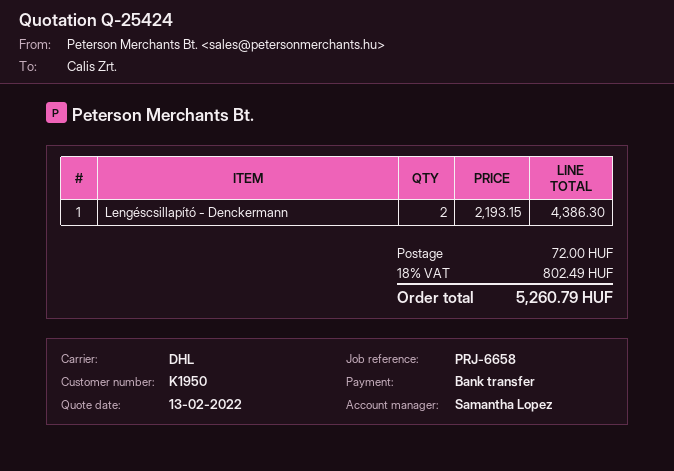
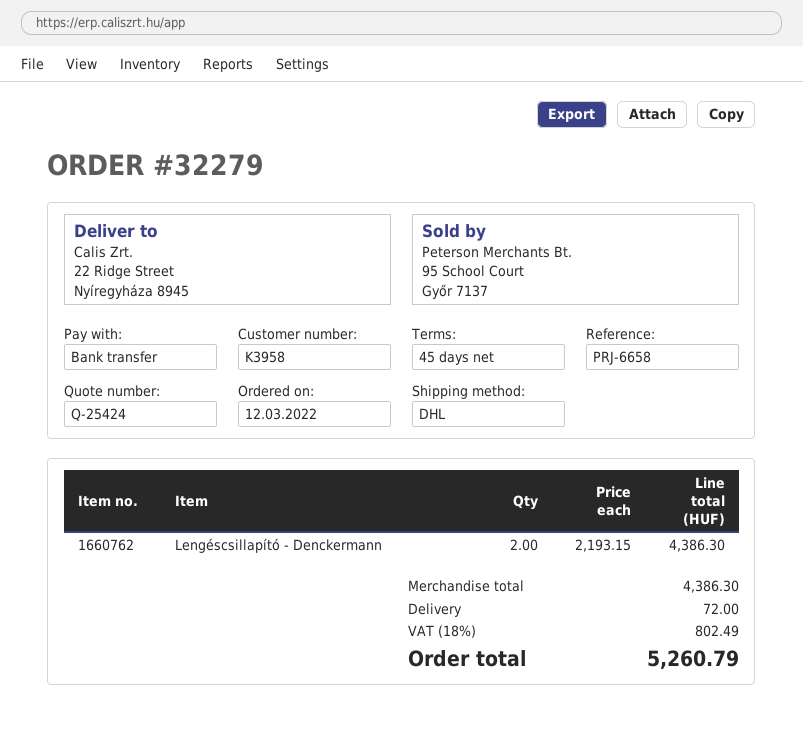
customer number: K1950 -> K3958

